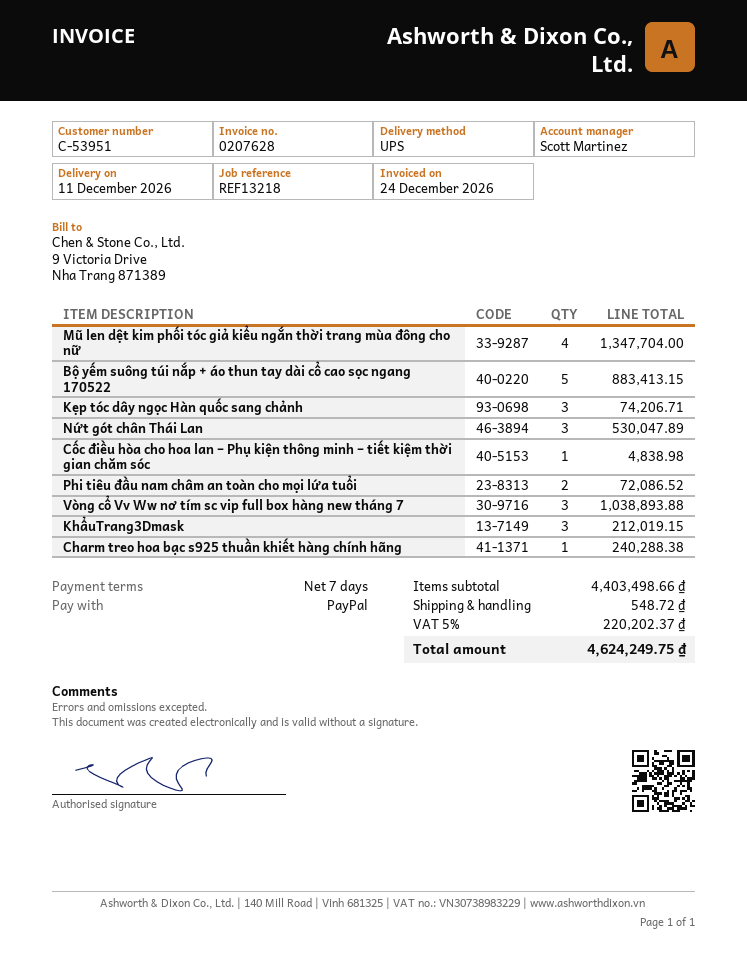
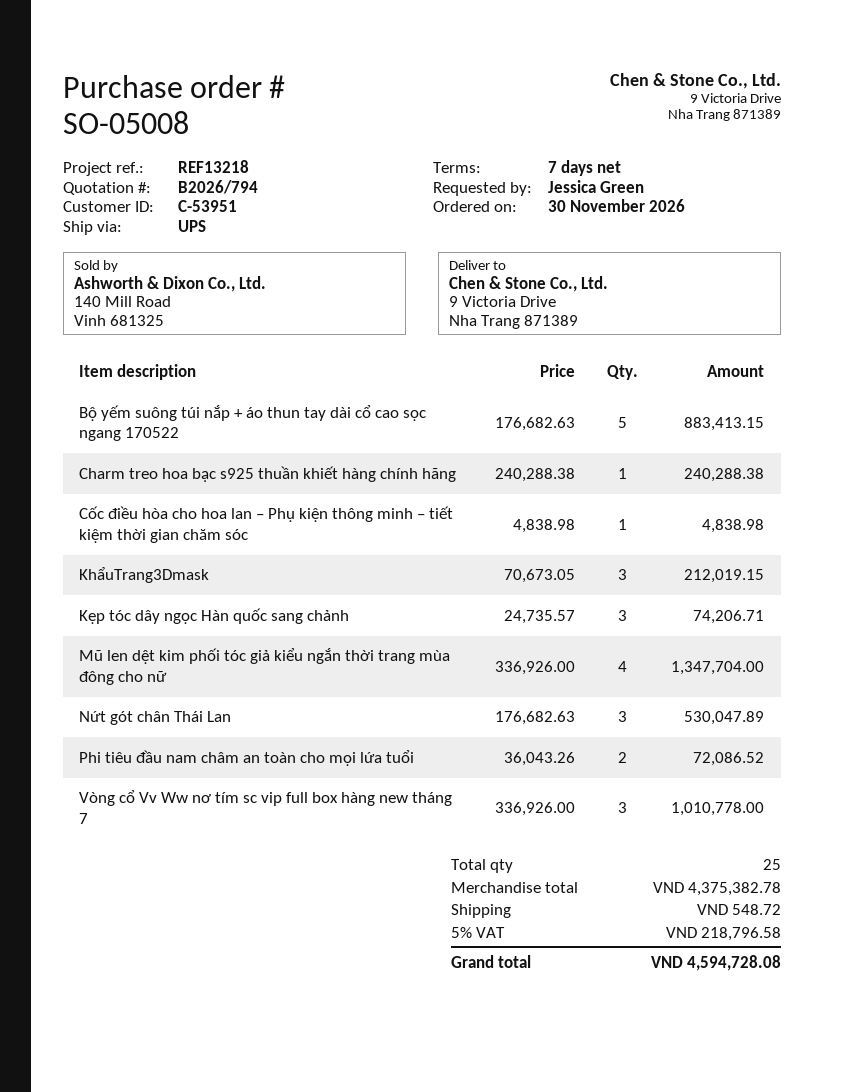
Vòng cổ Vv Ww nơ tím sc vip full box hàng new tháng 7: 3 for 1038893.88 -> 3 for 1010778.00
subtotal: 4403498.66 -> 4375382.78
tax: 5% = 220202.37 -> 5% = 218796.58
total: 4624249.75 -> 4594728.08

